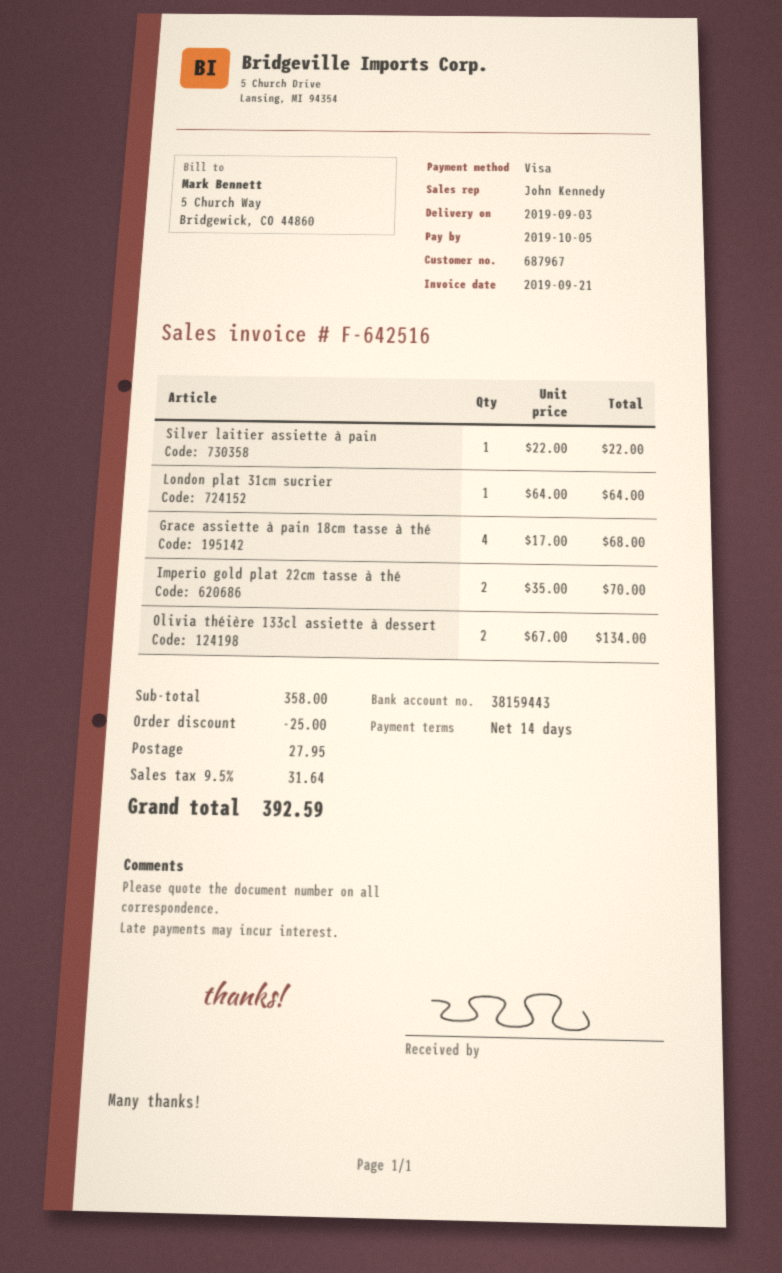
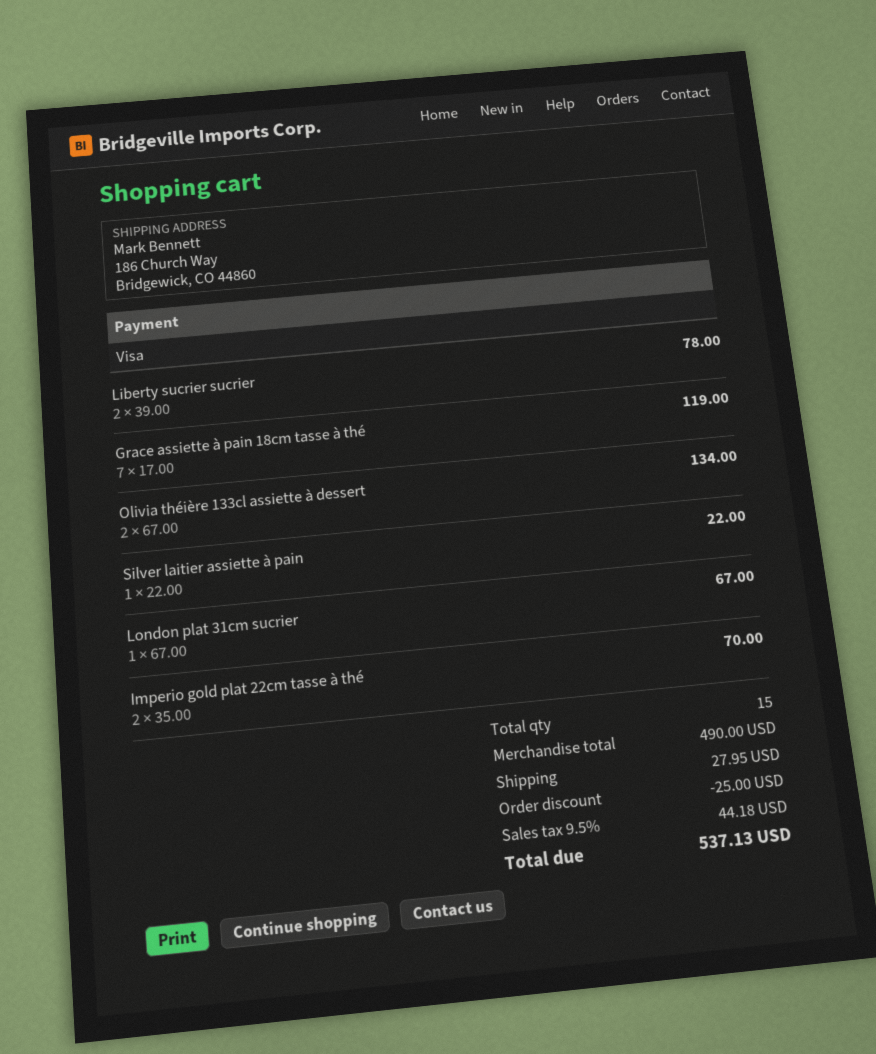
London plat 31cm sucrier: 1 x 64.00 = 64.00 -> 1 x 67.00 = 67.00
Grace assiette à pain 18cm tasse à thé: 4 x 17.00 = 68.00 -> 7 x 17.00 = 119.00
Liberty sucrier sucrier: none -> 2 x 39.00 = 78.00
subtotal: 358.00 -> 490.00
tax: 9.5% = 31.64 -> 9.5% = 44.18
total: 392.59 -> 537.13

